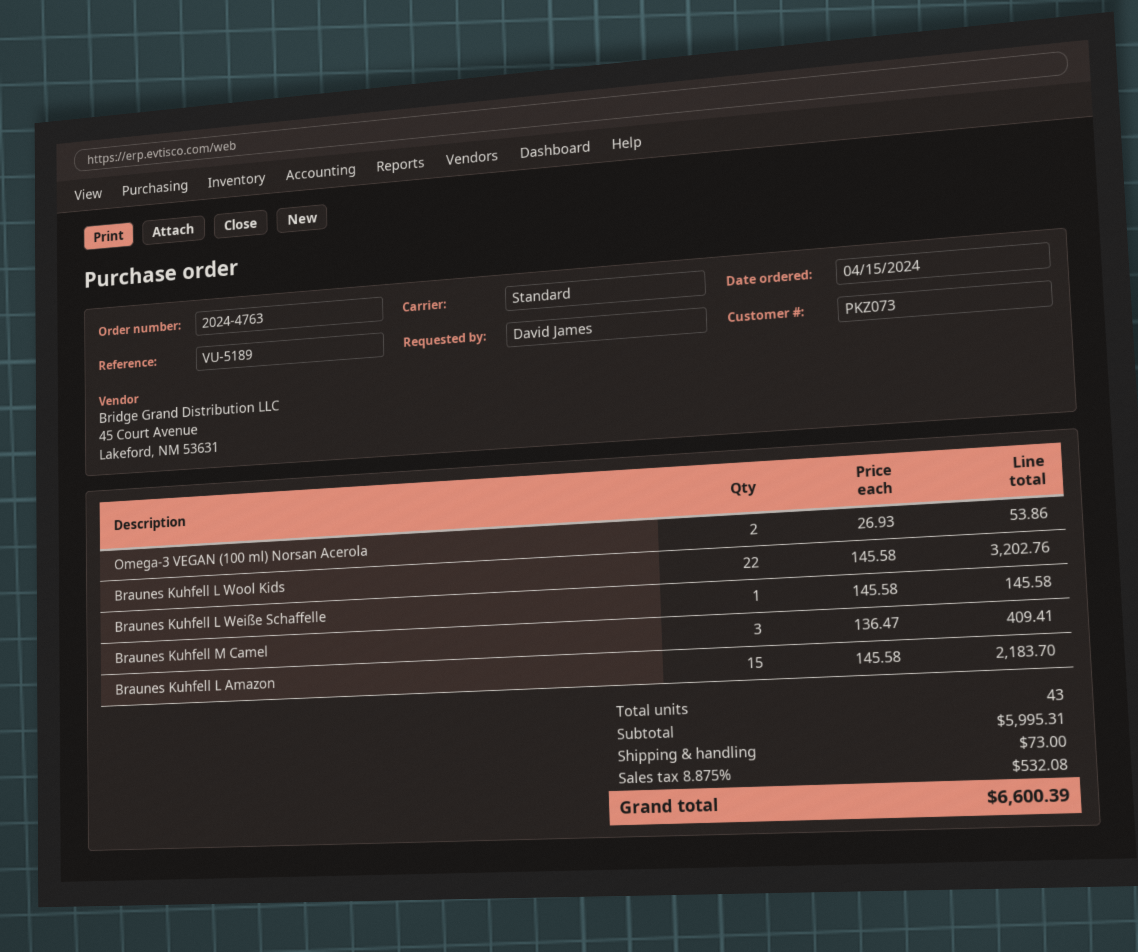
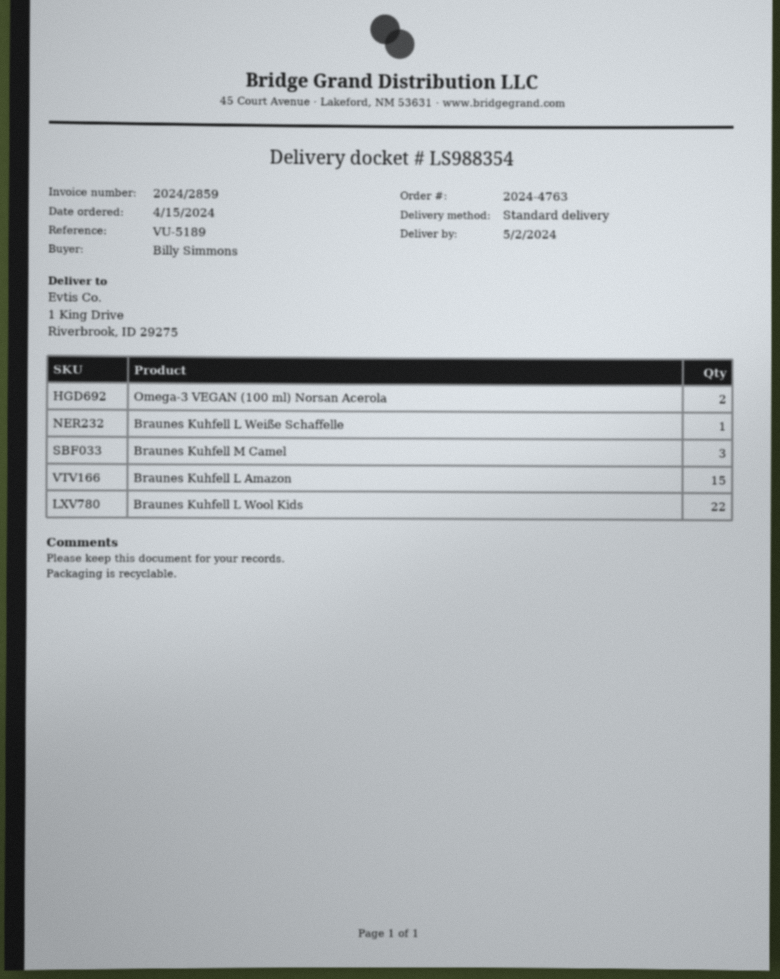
ordered by: David James -> Billy Simmons

